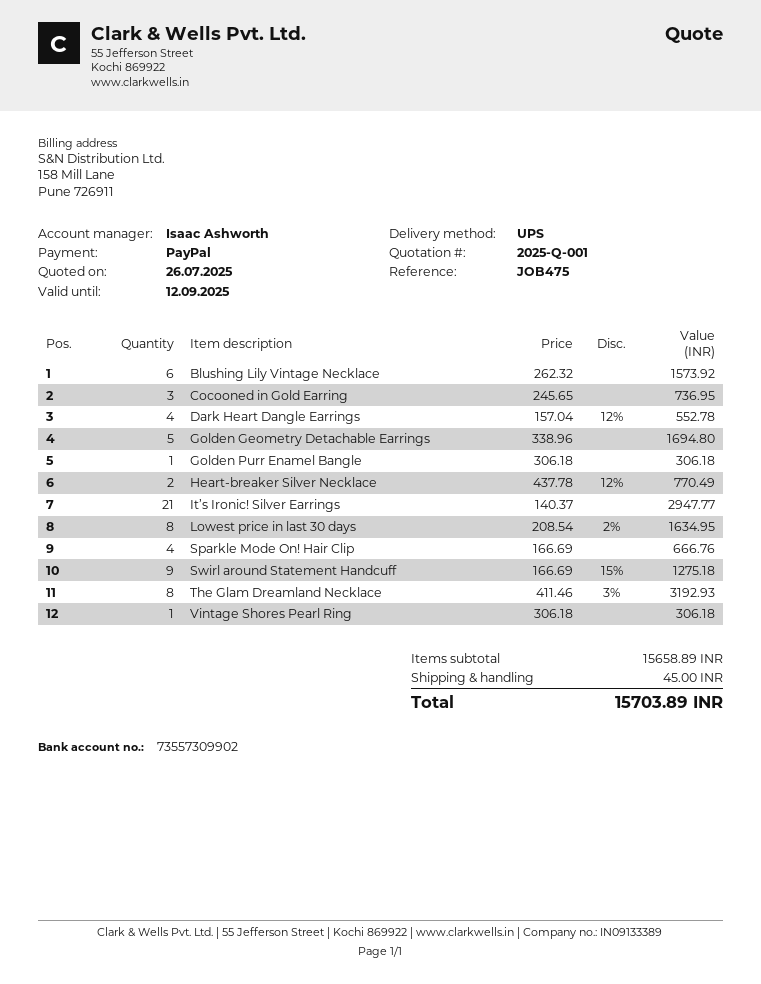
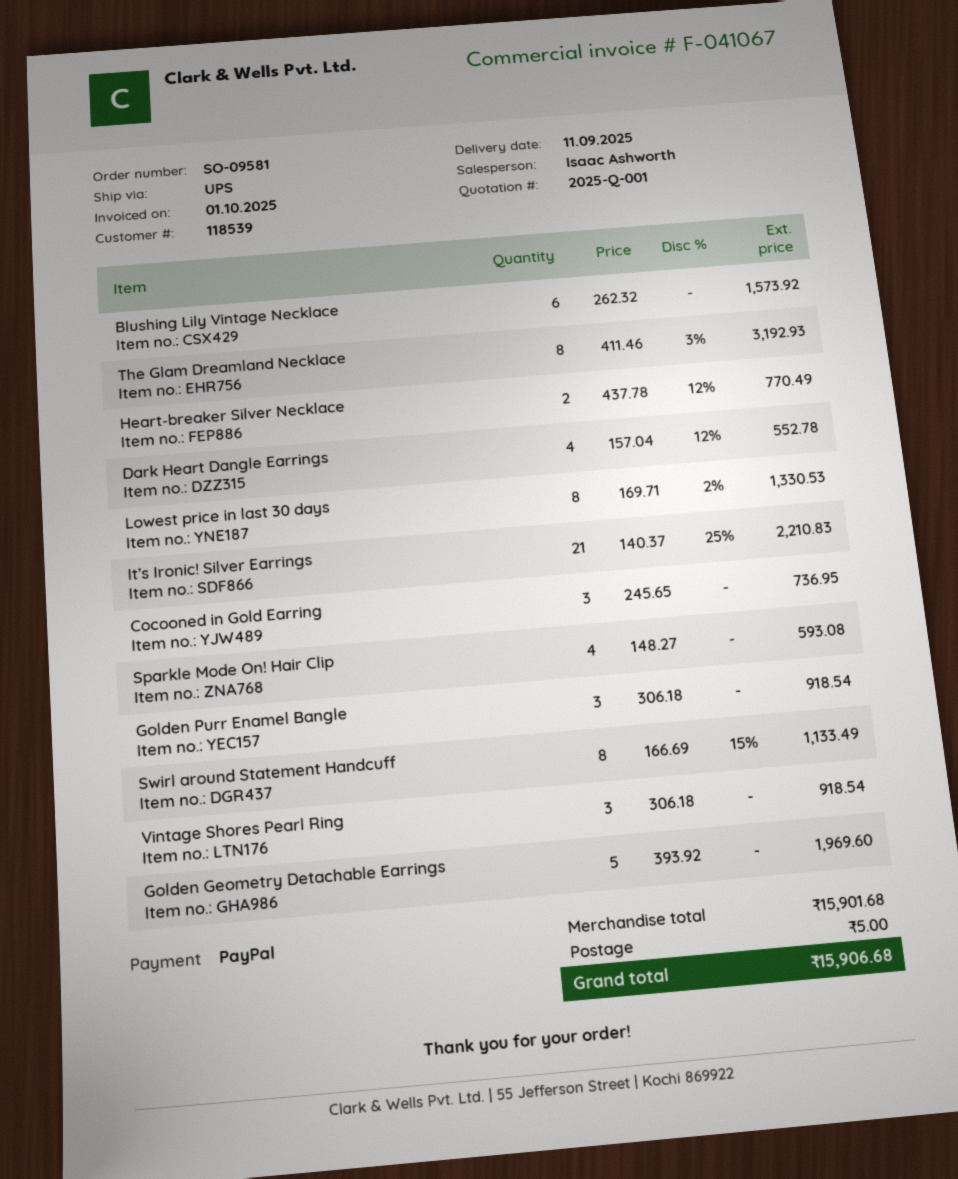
Golden Geometry Detachable Earrings: 5 x 338.96 = 1694.80 -> 5 x 393.92 = 1969.60
Golden Purr Enamel Bangle: 1 x 306.18 = 306.18 -> 3 x 306.18 = 918.54
It’s Ironic! Silver Earrings: 21 x 140.37 = 2947.77 -> 21 x 140.37 - 25% = 2210.83
Lowest price in last 30 days: 8 x 208.54 - 2% = 1634.95 -> 8 x 169.71 - 2% = 1330.53
Sparkle Mode On! Hair Clip: 4 x 166.69 = 666.76 -> 4 x 148.27 = 593.08
Swirl around Statement Handcuff: 9 x 166.69 - 15% = 1275.18 -> 8 x 166.69 - 15% = 1133.49
Vintage Shores Pearl Ring: 1 x 306.18 = 306.18 -> 3 x 306.18 = 918.54
subtotal: 15658.89 -> 15901.68
shipping: 45.00 -> 5.00
total: 15703.89 -> 15906.68

